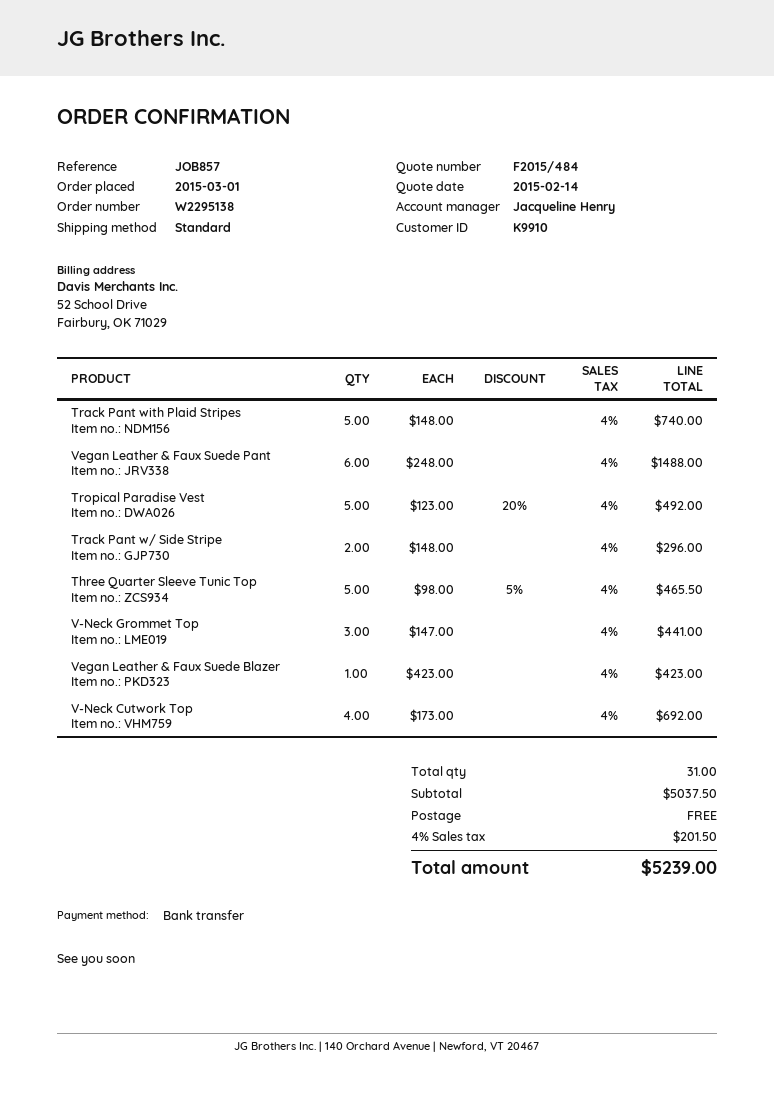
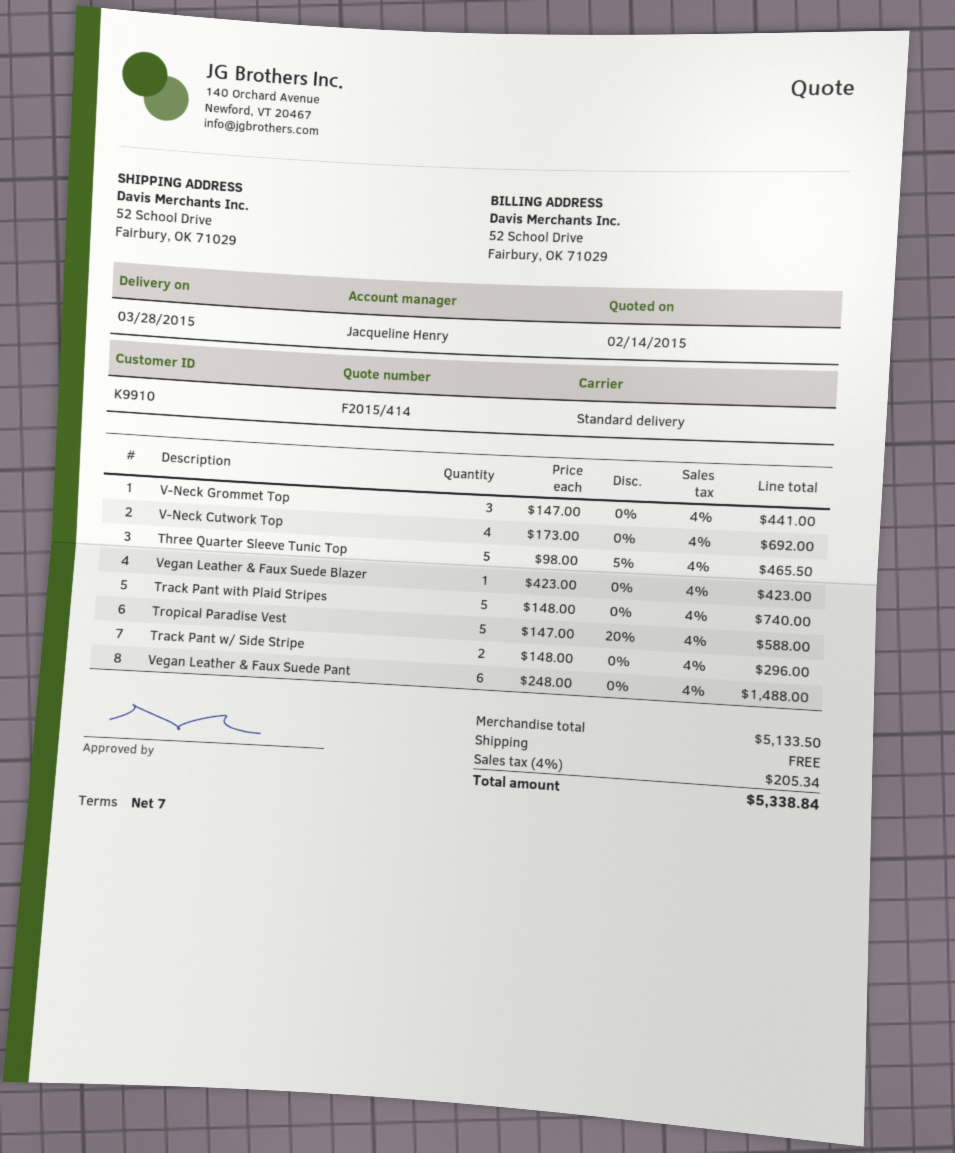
quote number: F2015/484 -> F2015/414
Tropical Paradise Vest: 5 x 123.00 - 20% = 492.00 -> 5 x 147.00 - 20% = 588.00
subtotal: 5037.50 -> 5133.50
tax: 4% = 201.50 -> 4% = 205.34
total: 5239.00 -> 5338.84

